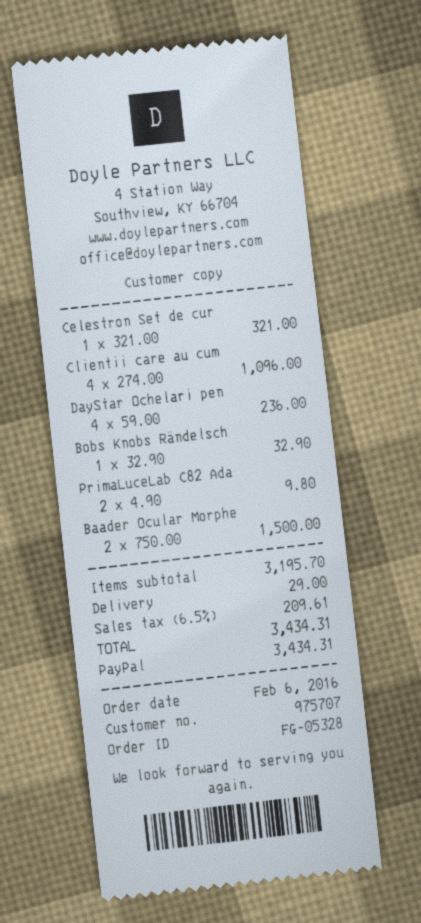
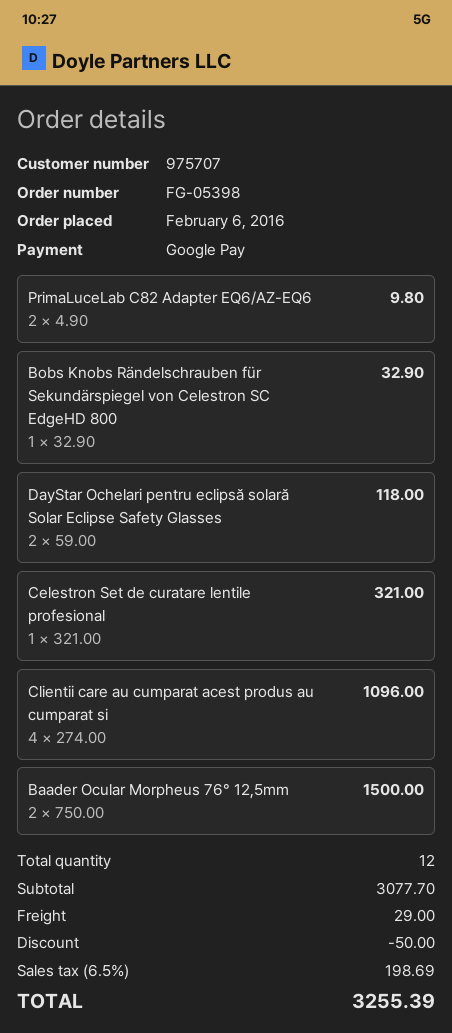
order number: FG-05328 -> FG-05398
payment method: PayPal -> Google Pay
DayStar Ochelari pen: 4 x 59.00 = 236.00 -> 2 x 59.00 = 118.00
subtotal: 3195.70 -> 3077.70
discount: none -> 50.00
tax: 6.5% = 209.61 -> 6.5% = 198.69
total: 3434.31 -> 3255.39

